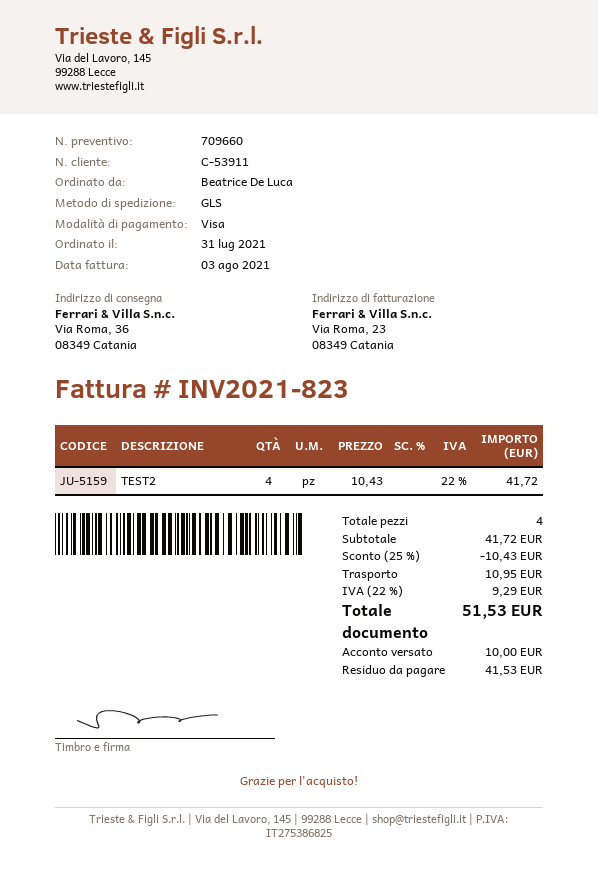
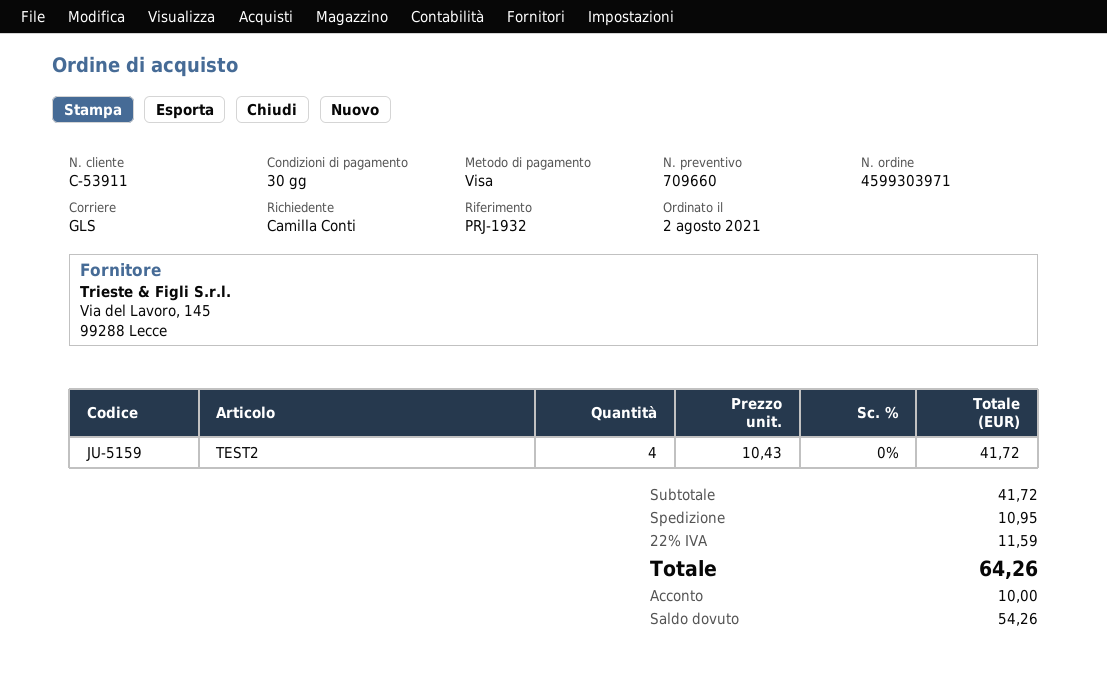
order date: 2021-07-31 -> 2021-08-02
ordered by: Beatrice De Luca -> Camilla Conti
discount: 25% = 10.43 -> none
tax: 22% = 9.29 -> 22% = 11.59
total: 51.53 -> 64.26
balance: 41.53 -> 54.26

